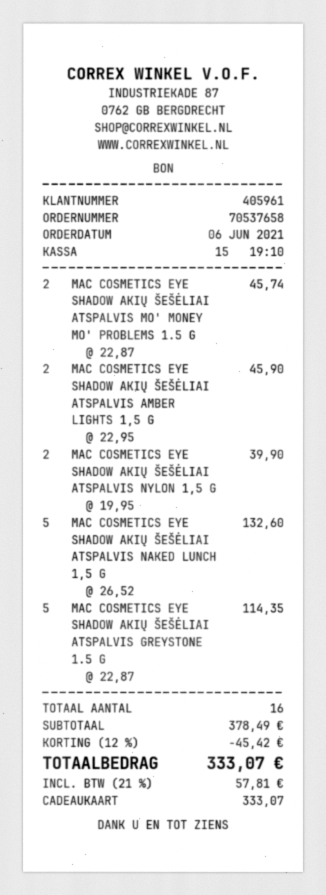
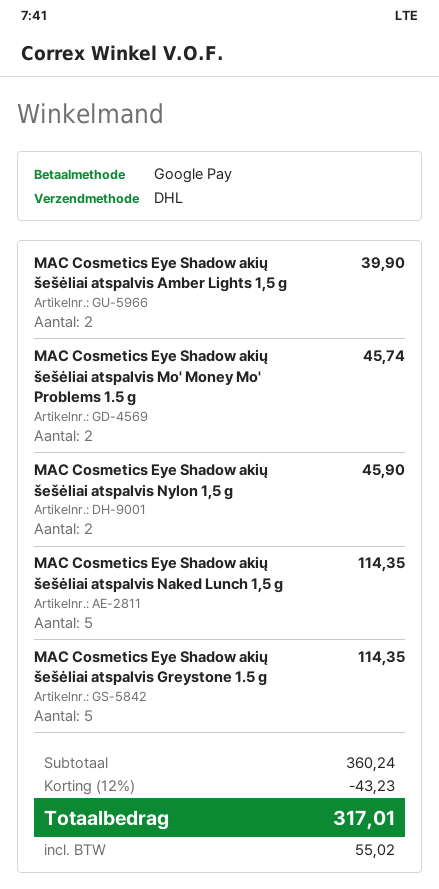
payment method: gift card -> Google Pay
MAC COSMETICS EYE SHADOW AKIŲ ŠEŠĖLIAI ATSPALVIS AMBER LIGHTS 1,5 G: 2 for 45.90 -> 2 for 39.90
MAC COSMETICS EYE SHADOW AKIŲ ŠEŠĖLIAI ATSPALVIS NYLON 1,5 G: 2 for 39.90 -> 2 for 45.90
MAC COSMETICS EYE SHADOW AKIŲ ŠEŠĖLIAI ATSPALVIS NAKED LUNCH 1,5 G: 5 for 132.60 -> 5 for 114.35
subtotal: 378.49 -> 360.24
discount: 12% = 45.42 -> 12% = 43.23
tax: 57.81 -> 55.02
total: 333.07 -> 317.01

